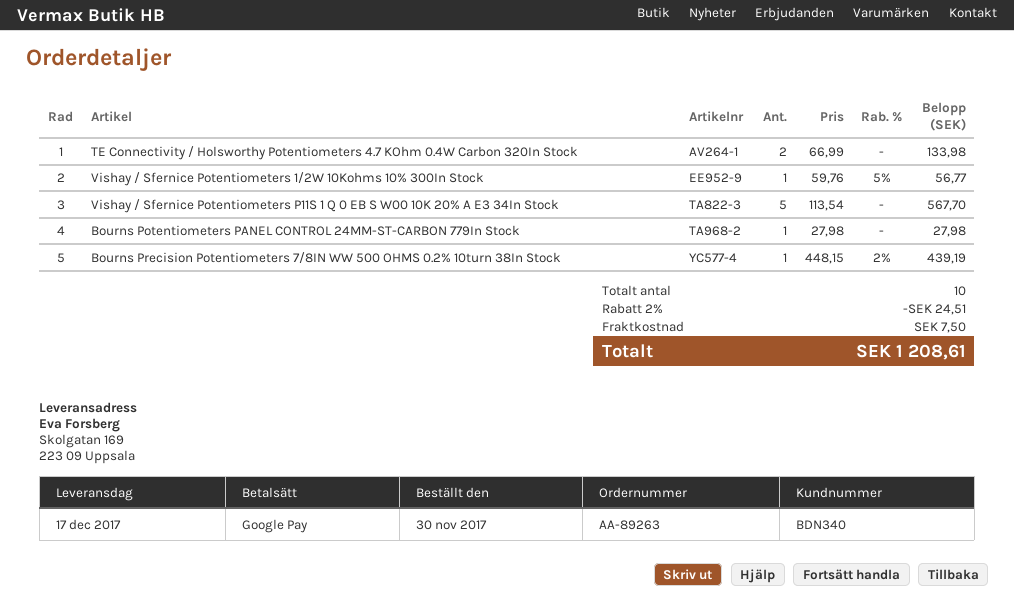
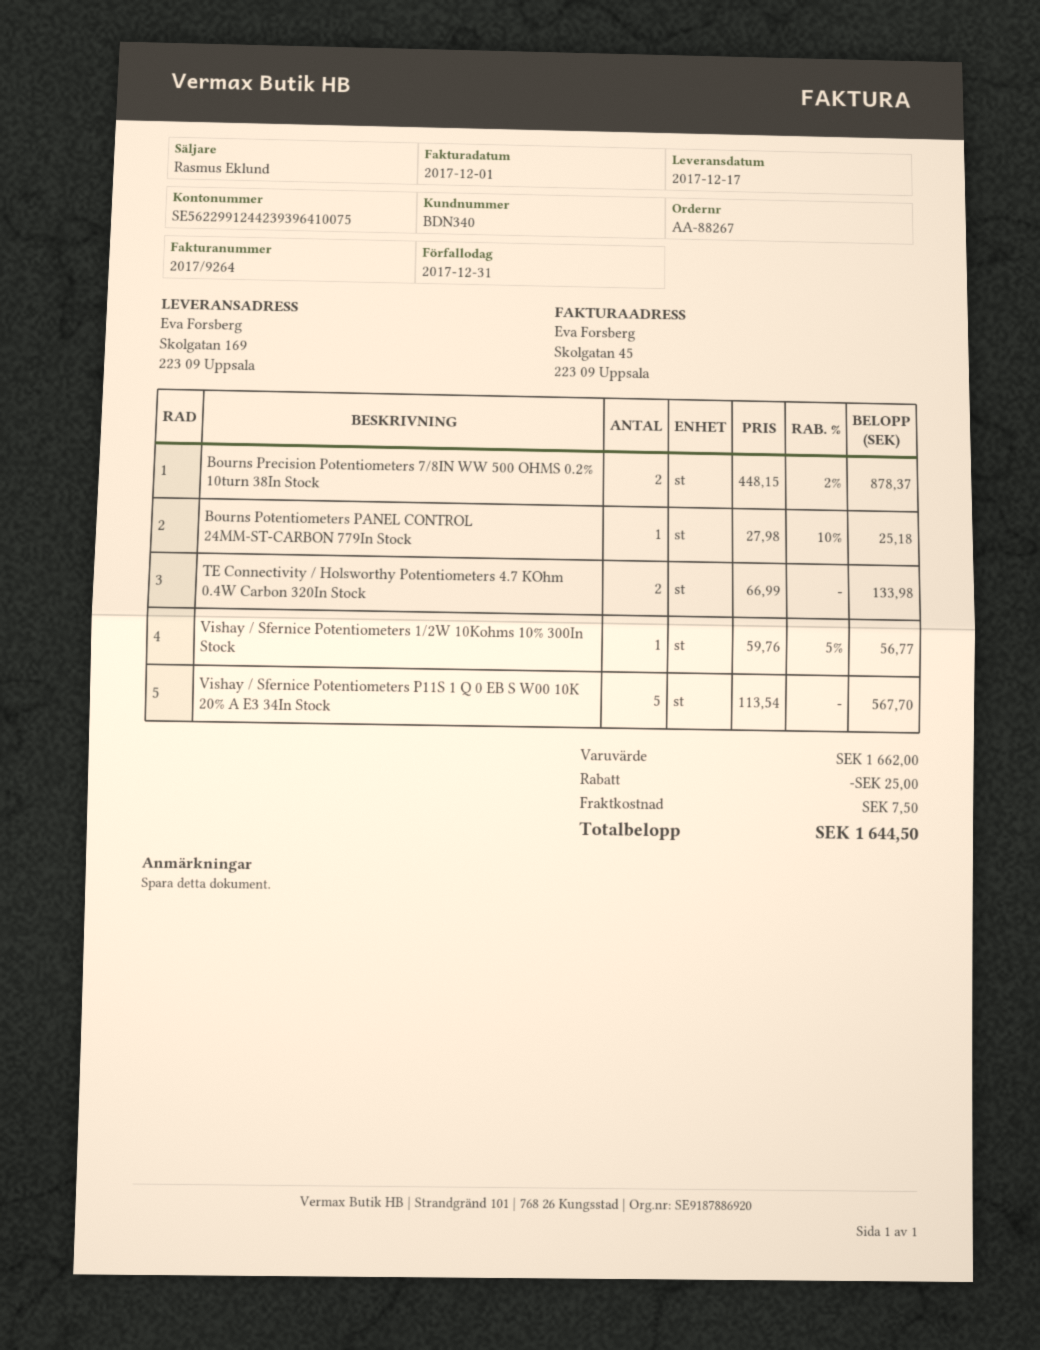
order number: AA-89263 -> AA-88267
Bourns Potentiometers PANEL CONTROL 24MM-ST-CARBON 779In Stock: 1 x 27.98 = 27.98 -> 1 x 27.98 - 10% = 25.18
Bourns Precision Potentiometers 7/8IN WW 500 OHMS 0.2% 10turn 38In Stock: 1 x 448.15 - 2% = 439.19 -> 2 x 448.15 - 2% = 878.37
discount: 24.51 -> 25.00
total: 1208.61 -> 1644.50

